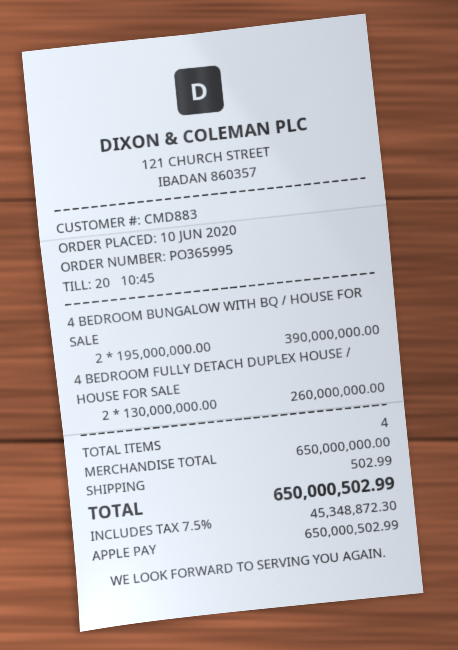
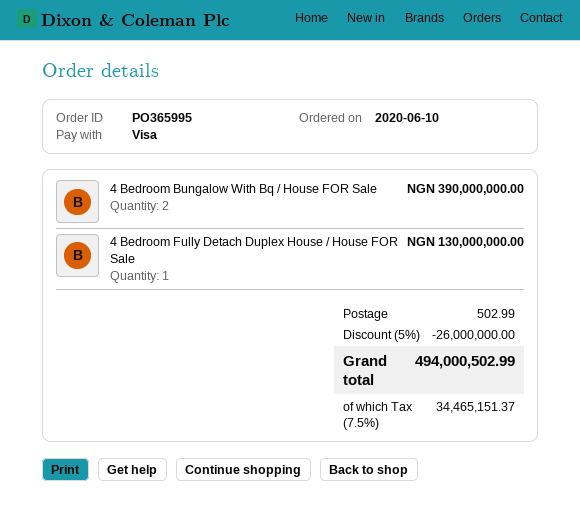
payment method: Apple Pay -> Visa
4 BEDROOM FULLY DETACH DUPLEX HOUSE / HOUSE FOR SALE: 2 for 260000000.00 -> 1 for 130000000.00
discount: none -> 5% = 26000000.00
tax: 7.5% = 45348872.30 -> 7.5% = 34465151.37
total: 650000502.99 -> 494000502.99

